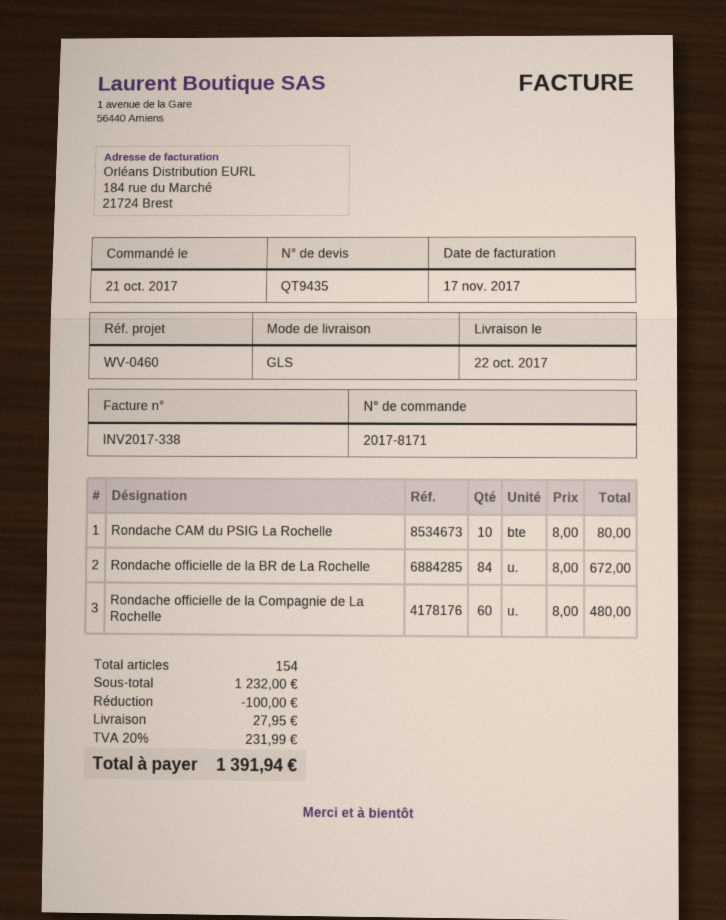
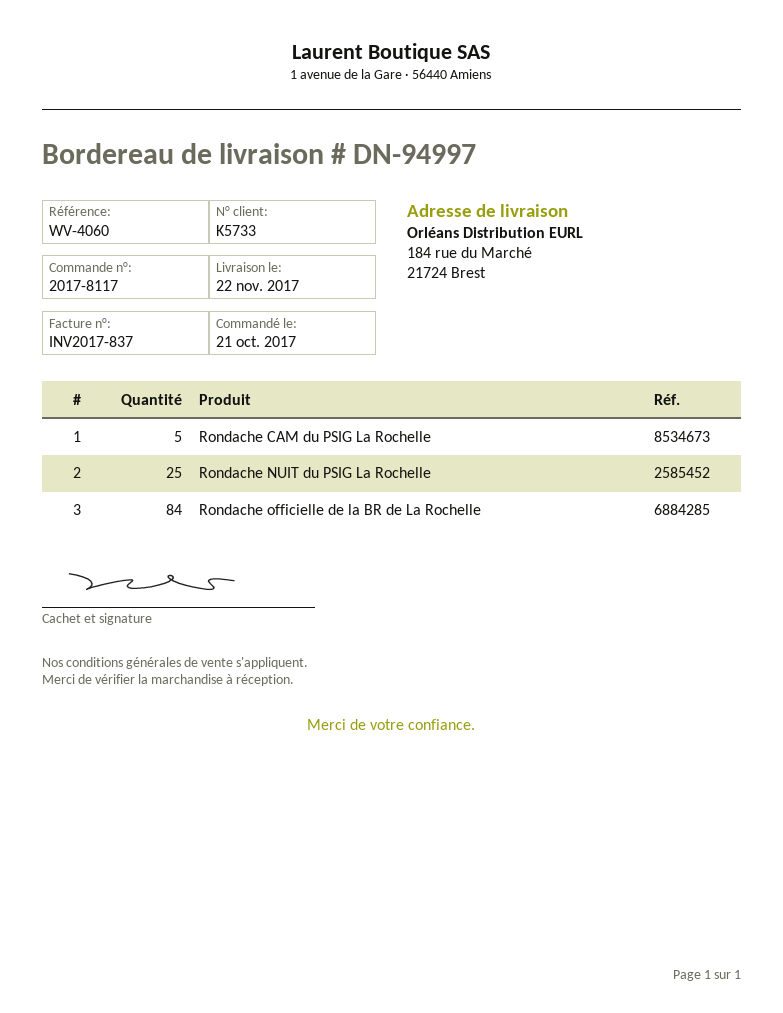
order number: 2017-8171 -> 2017-8117
delivery date: 2017-10-22 -> 2017-11-22
invoice number: INV2017-338 -> INV2017-837
reference: WV-0460 -> WV-4060
Rondache CAM du PSIG La Rochelle: 10 -> 5
Rondache officielle de la Compagnie de La Rochelle: 60 -> none
Rondache NUIT du PSIG La Rochelle: none -> 25

